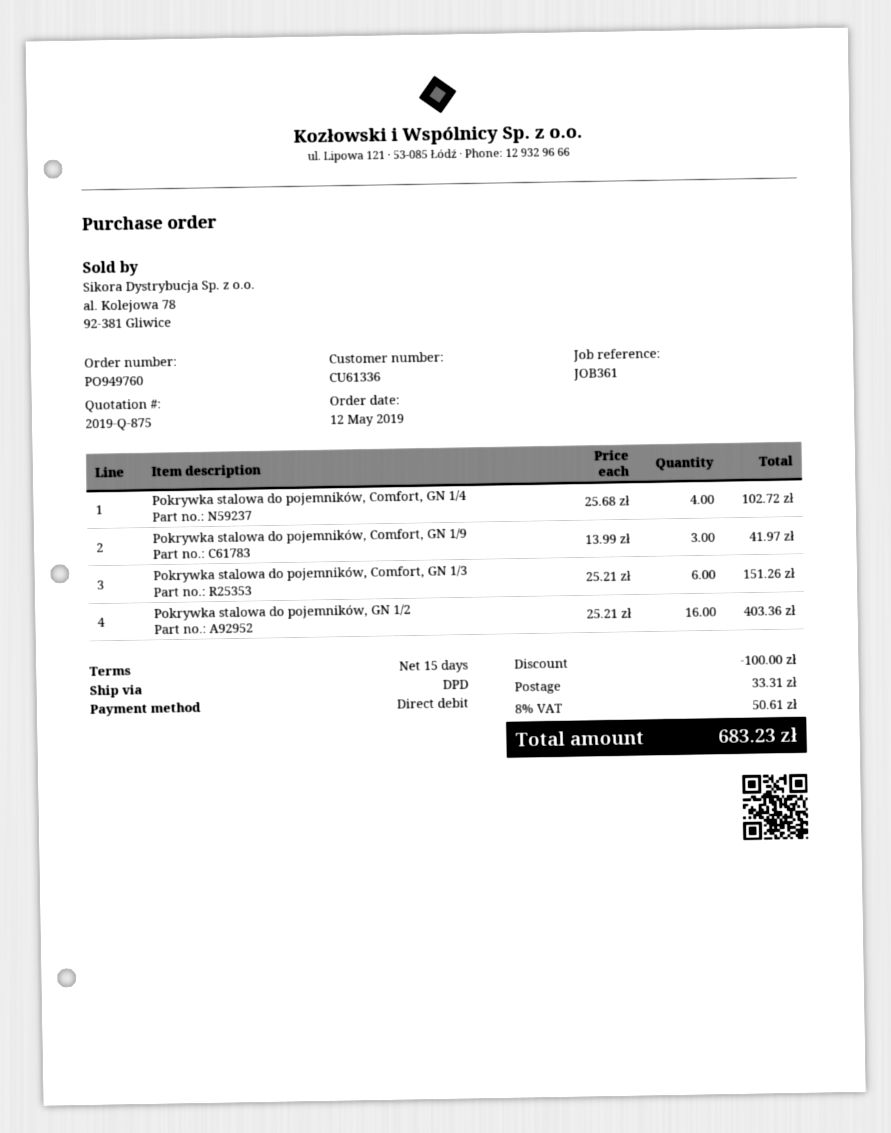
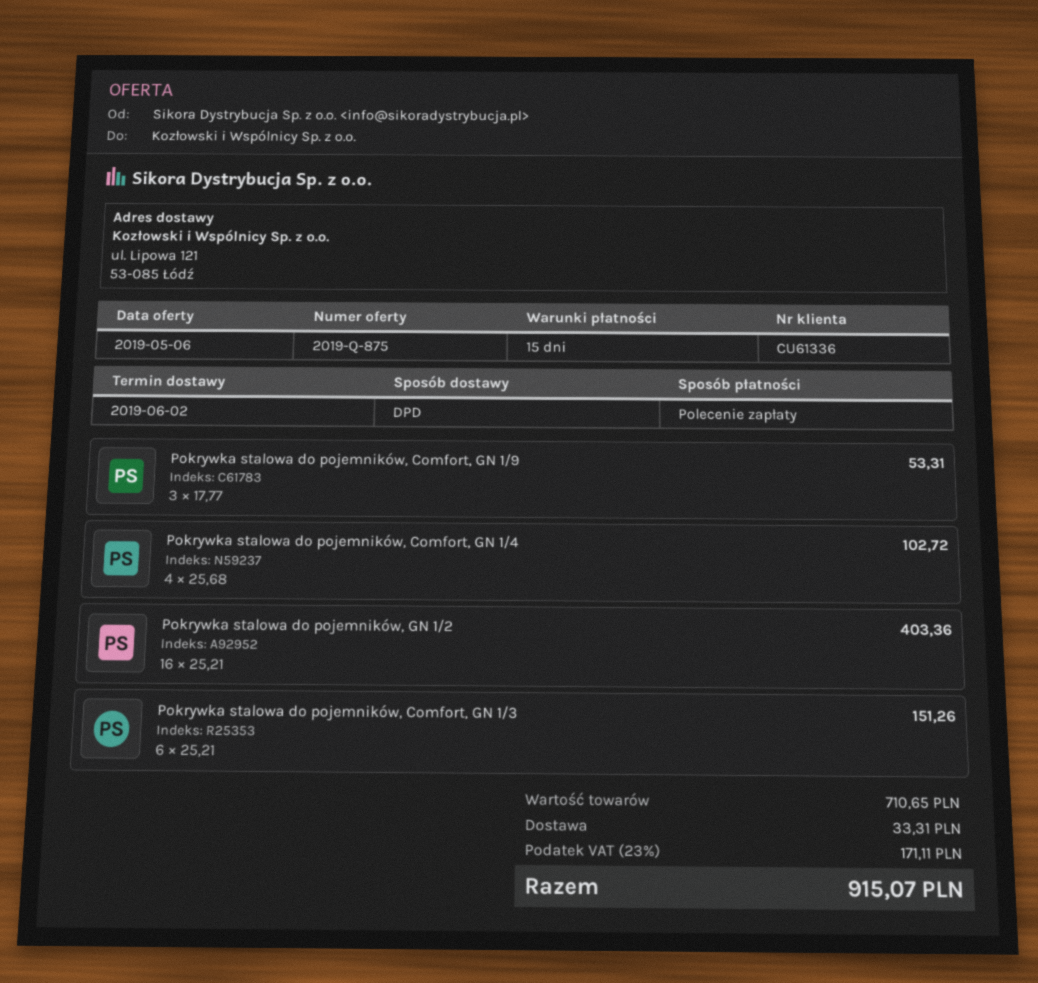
Pokrywka stalowa do pojemników, Comfort, GN 1/9: 3 x 13.99 = 41.97 -> 3 x 17.77 = 53.31
discount: 100.00 -> none
tax: 8% = 50.61 -> 23% = 171.11
total: 683.23 -> 915.07

